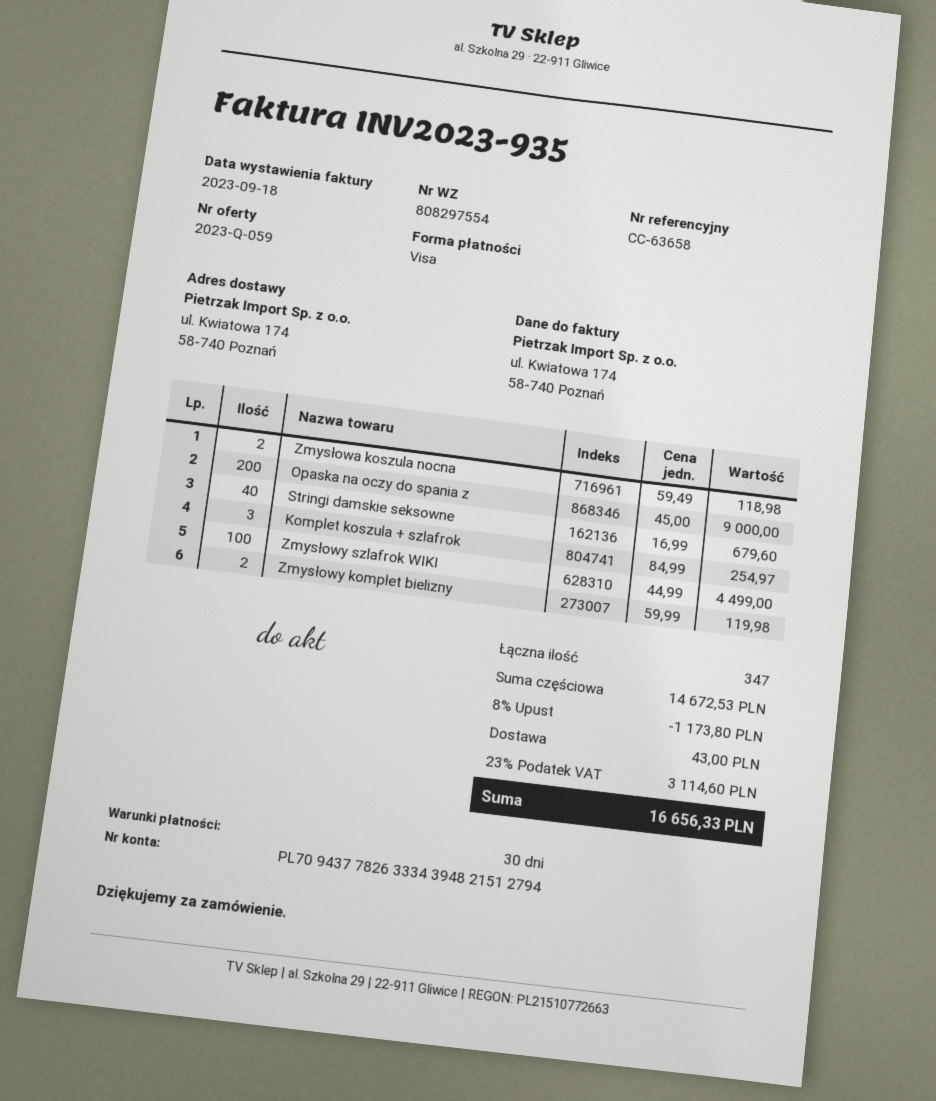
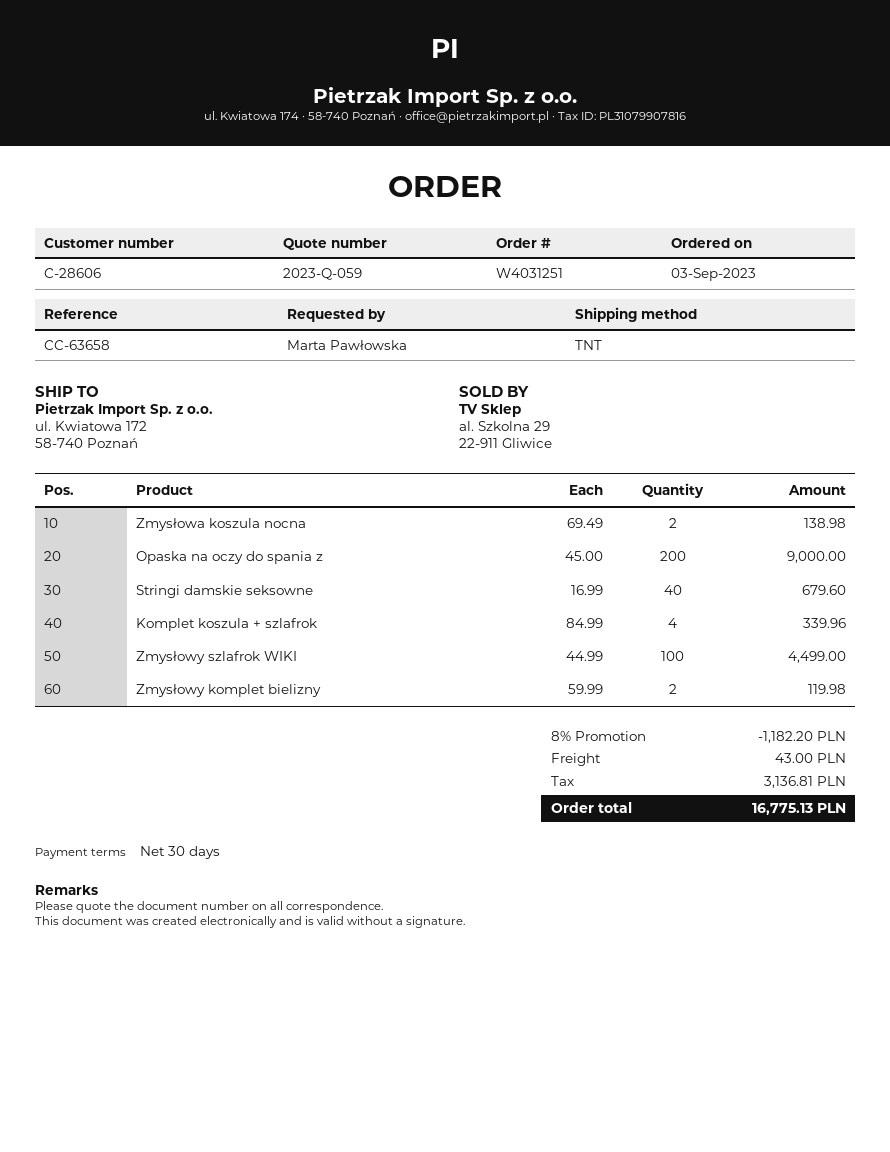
ship to: ul. Kwiatowa 174, 58-740 Poznań -> ul. Kwiatowa 172, 58-740 Poznań
Zmysłowa koszula nocna: 2 x 59.49 = 118.98 -> 2 x 69.49 = 138.98
Komplet koszula + szlafrok: 3 x 84.99 = 254.97 -> 4 x 84.99 = 339.96
discount: 8% = 1173.80 -> 8% = 1182.20
tax: 3114.60 -> 3136.81
total: 16656.33 -> 16775.13

